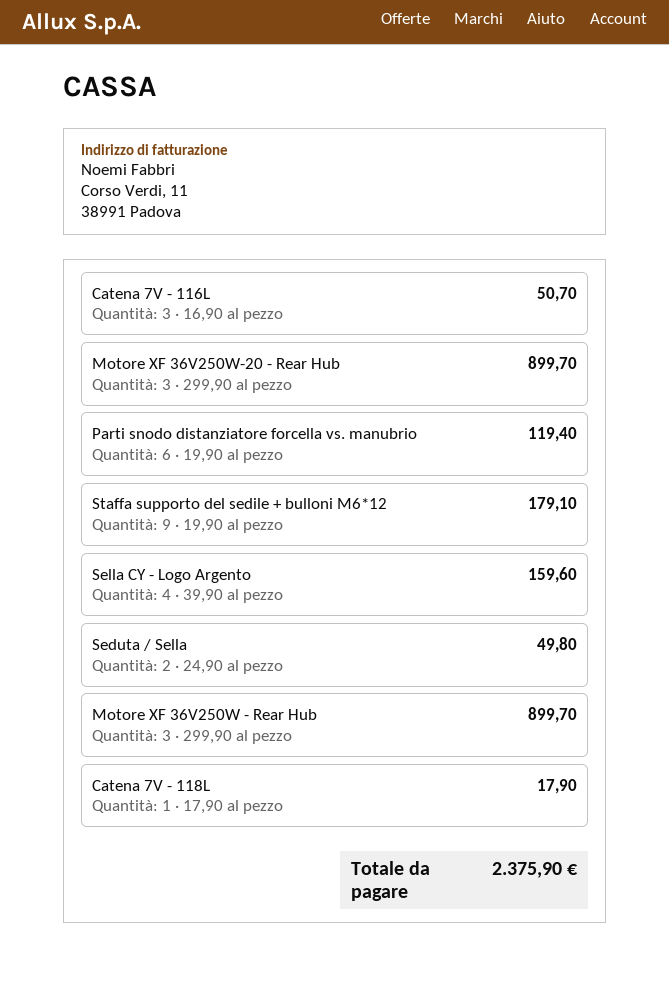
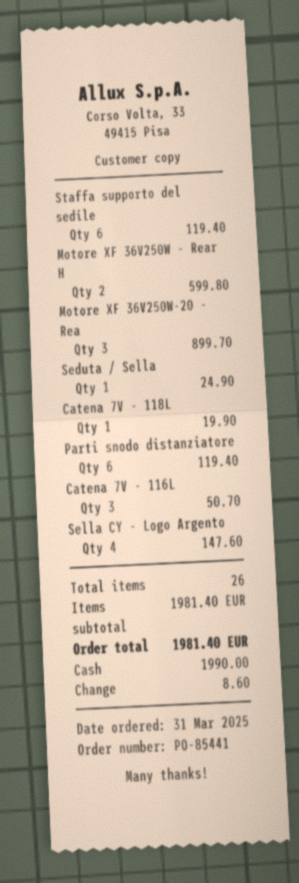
Staffa supporto del sedile + bulloni M6*12: 9 for 179.10 -> 6 for 119.40
Sella CY - Logo Argento: 4 for 159.60 -> 4 for 147.60
Seduta / Sella: 2 for 49.80 -> 1 for 24.90
Motore XF 36V250W - Rear Hub: 3 for 899.70 -> 2 for 599.80
Catena 7V - 118L: 1 for 17.90 -> 1 for 19.90
total: 2375.90 -> 1981.40

